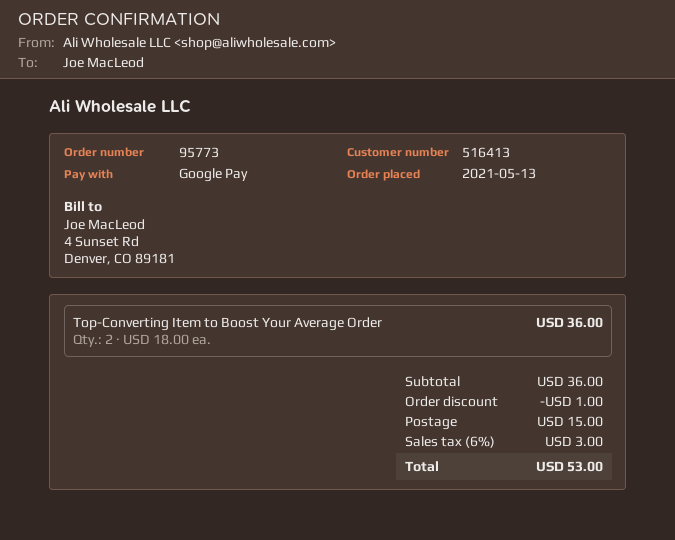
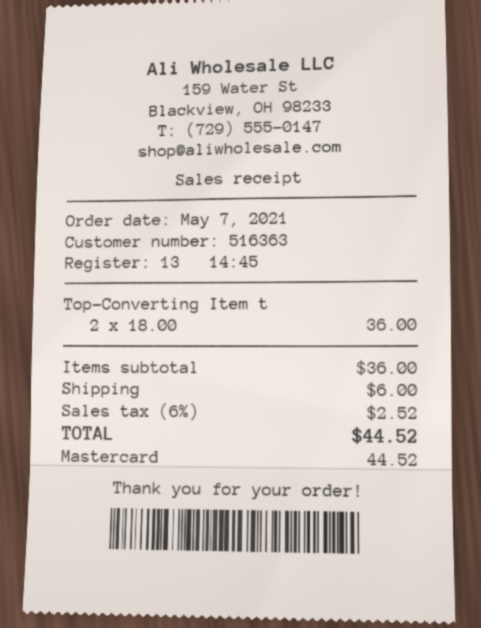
order date: 2021-05-13 -> 2021-05-07
customer number: 516413 -> 516363
payment method: Google Pay -> Mastercard
discount: 1.00 -> none
shipping: 15.00 -> 6.00
tax: 6% = 3.00 -> 6% = 2.52
total: 53.00 -> 44.52

